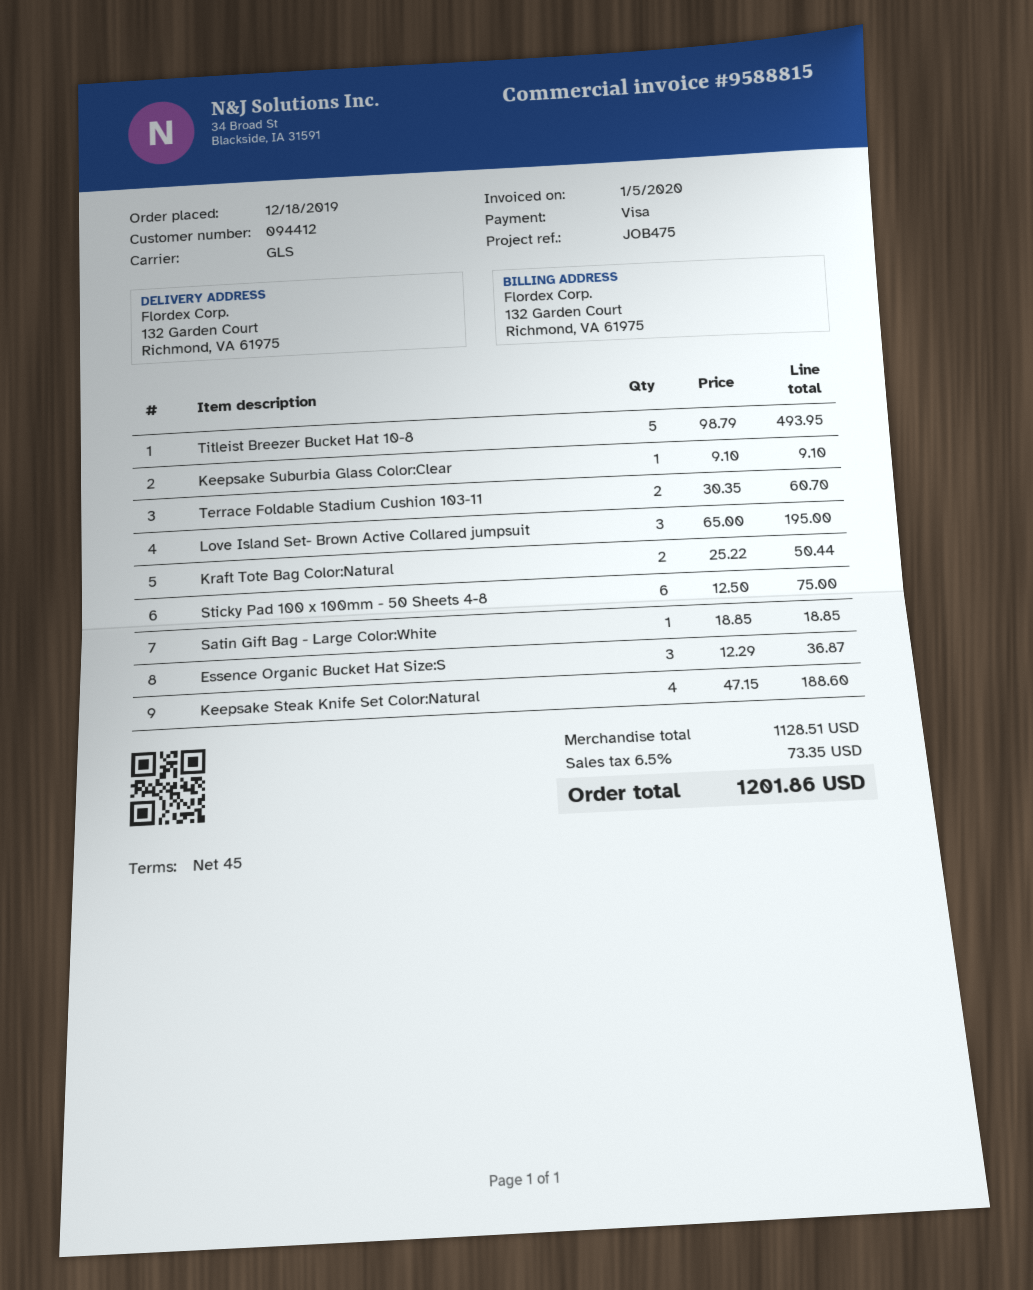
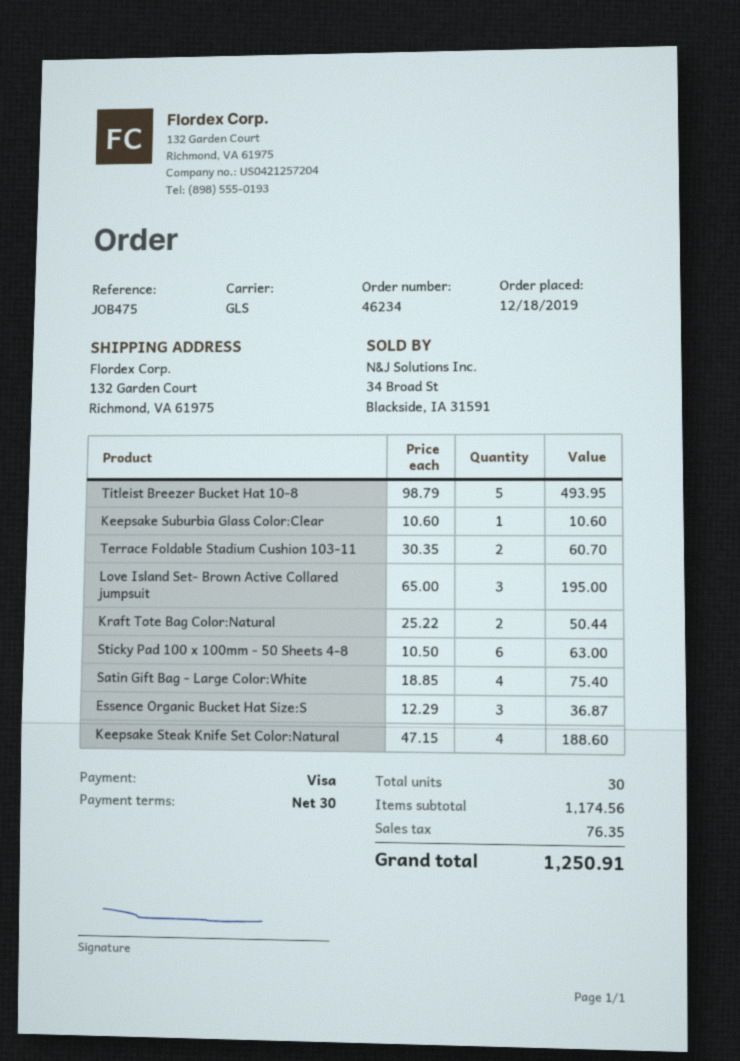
payment terms: 45 days -> 30 days
Keepsake Suburbia Glass Color:Clear: 1 x 9.10 = 9.10 -> 1 x 10.60 = 10.60
Sticky Pad 100 x 100mm - 50 Sheets 4-8: 6 x 12.50 = 75.00 -> 6 x 10.50 = 63.00
Satin Gift Bag - Large Color:White: 1 x 18.85 = 18.85 -> 4 x 18.85 = 75.40
subtotal: 1128.51 -> 1174.56
tax: 73.35 -> 76.35
total: 1201.86 -> 1250.91

